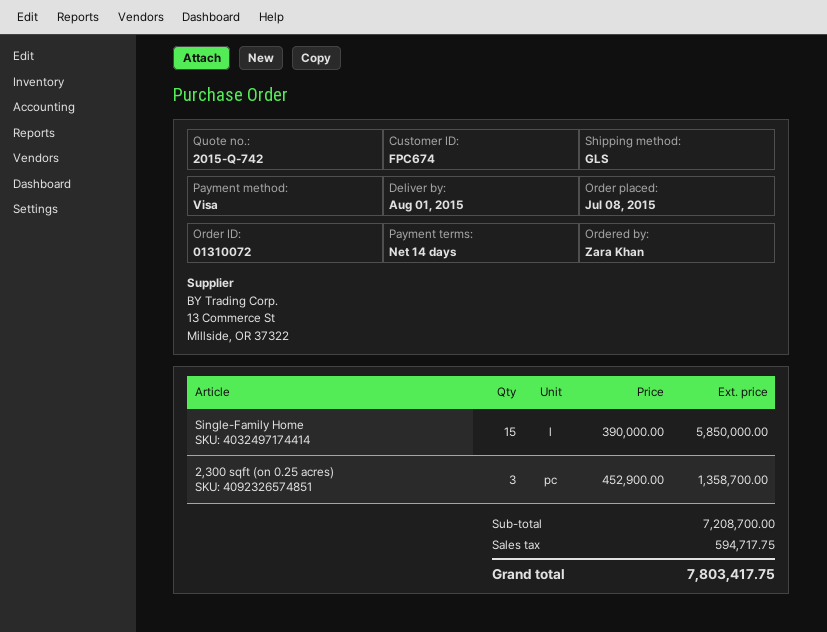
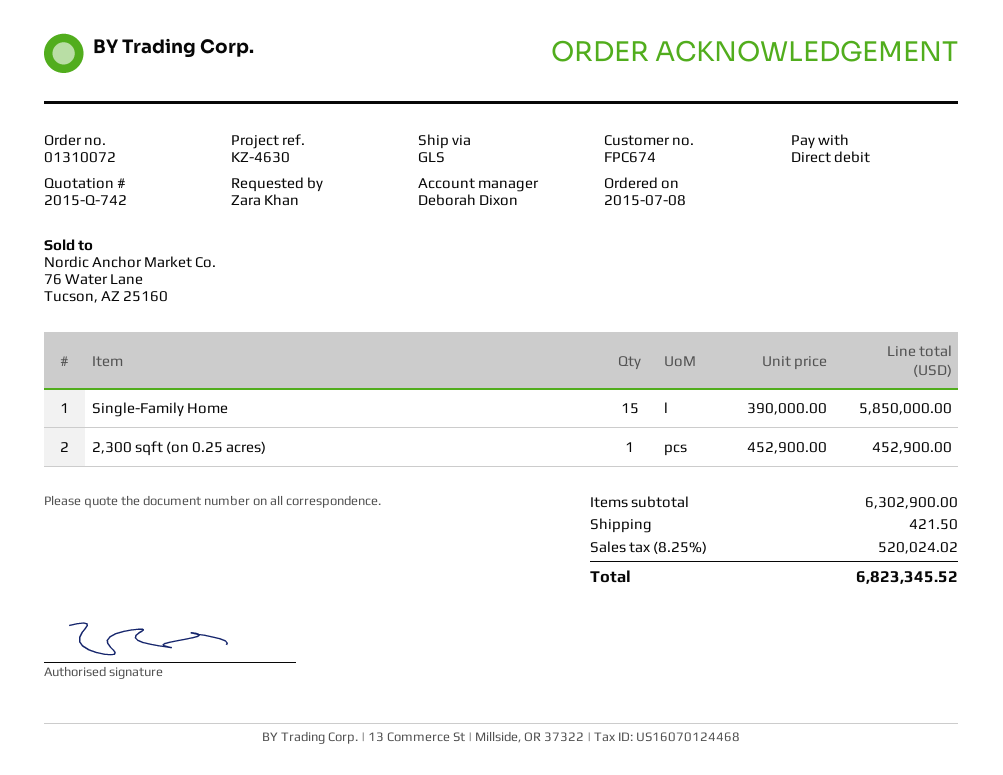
payment method: Visa -> direct debit
2,300 sqft (on 0.25 acres): 3 x 452900.00 = 1358700.00 -> 1 x 452900.00 = 452900.00
subtotal: 7208700.00 -> 6302900.00
shipping: none -> 421.50
tax: 594717.75 -> 520024.02
total: 7803417.75 -> 6823345.52

